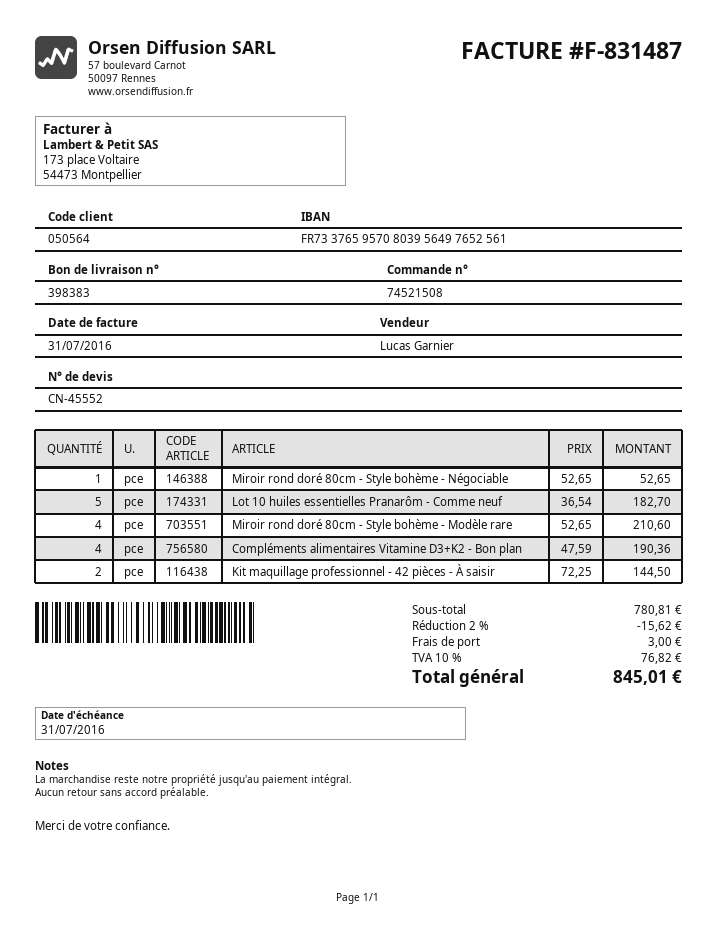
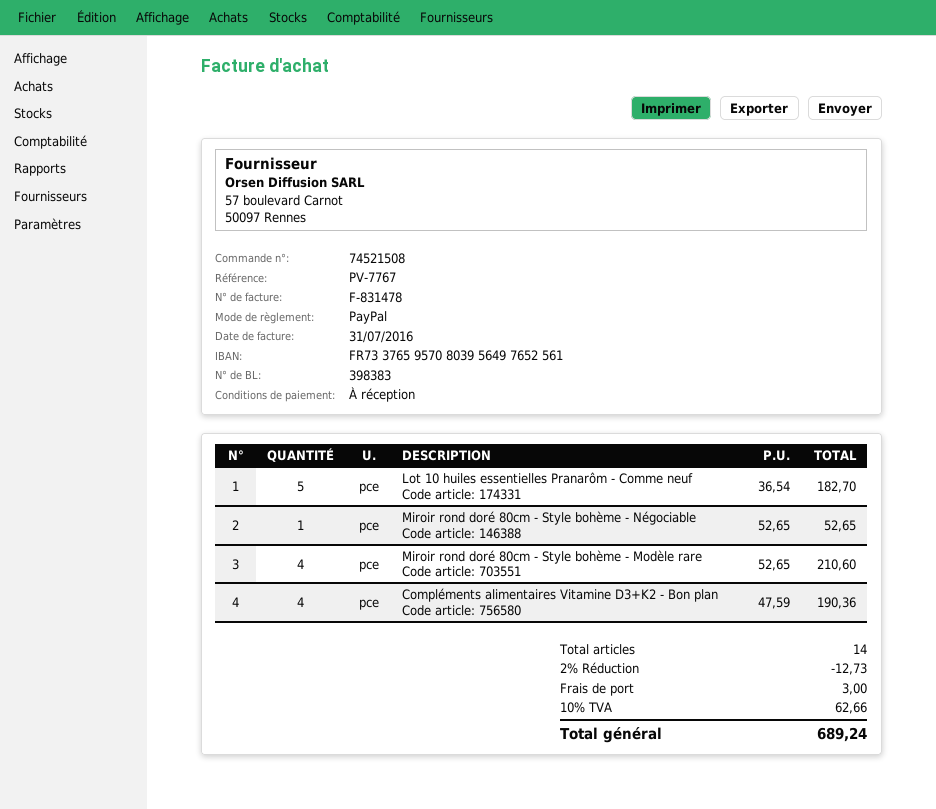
invoice number: F-831487 -> F-831478
Kit maquillage professionnel - 42 pièces - À saisir: 2 x 72.25 = 144.50 -> none
discount: 2% = 15.62 -> 2% = 12.73
tax: 10% = 76.82 -> 10% = 62.66
total: 845.01 -> 689.24

